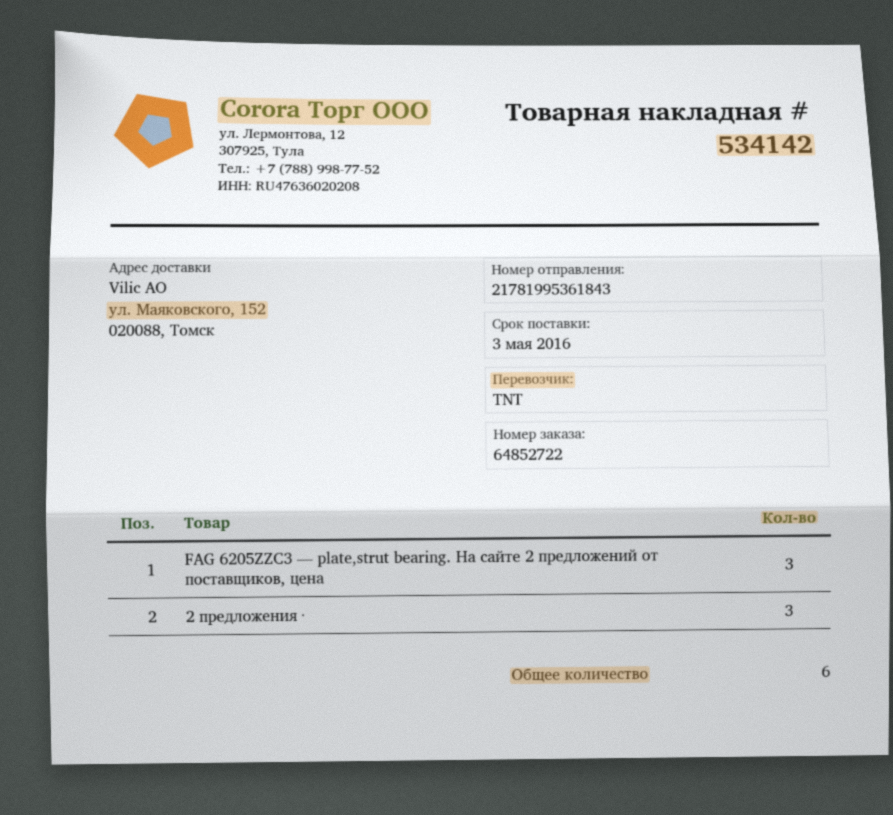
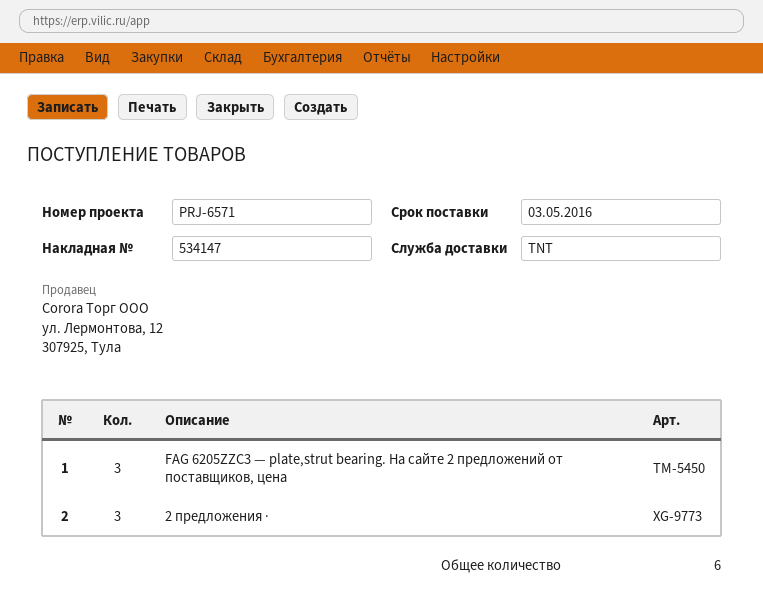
delivery note number: 534142 -> 534147

